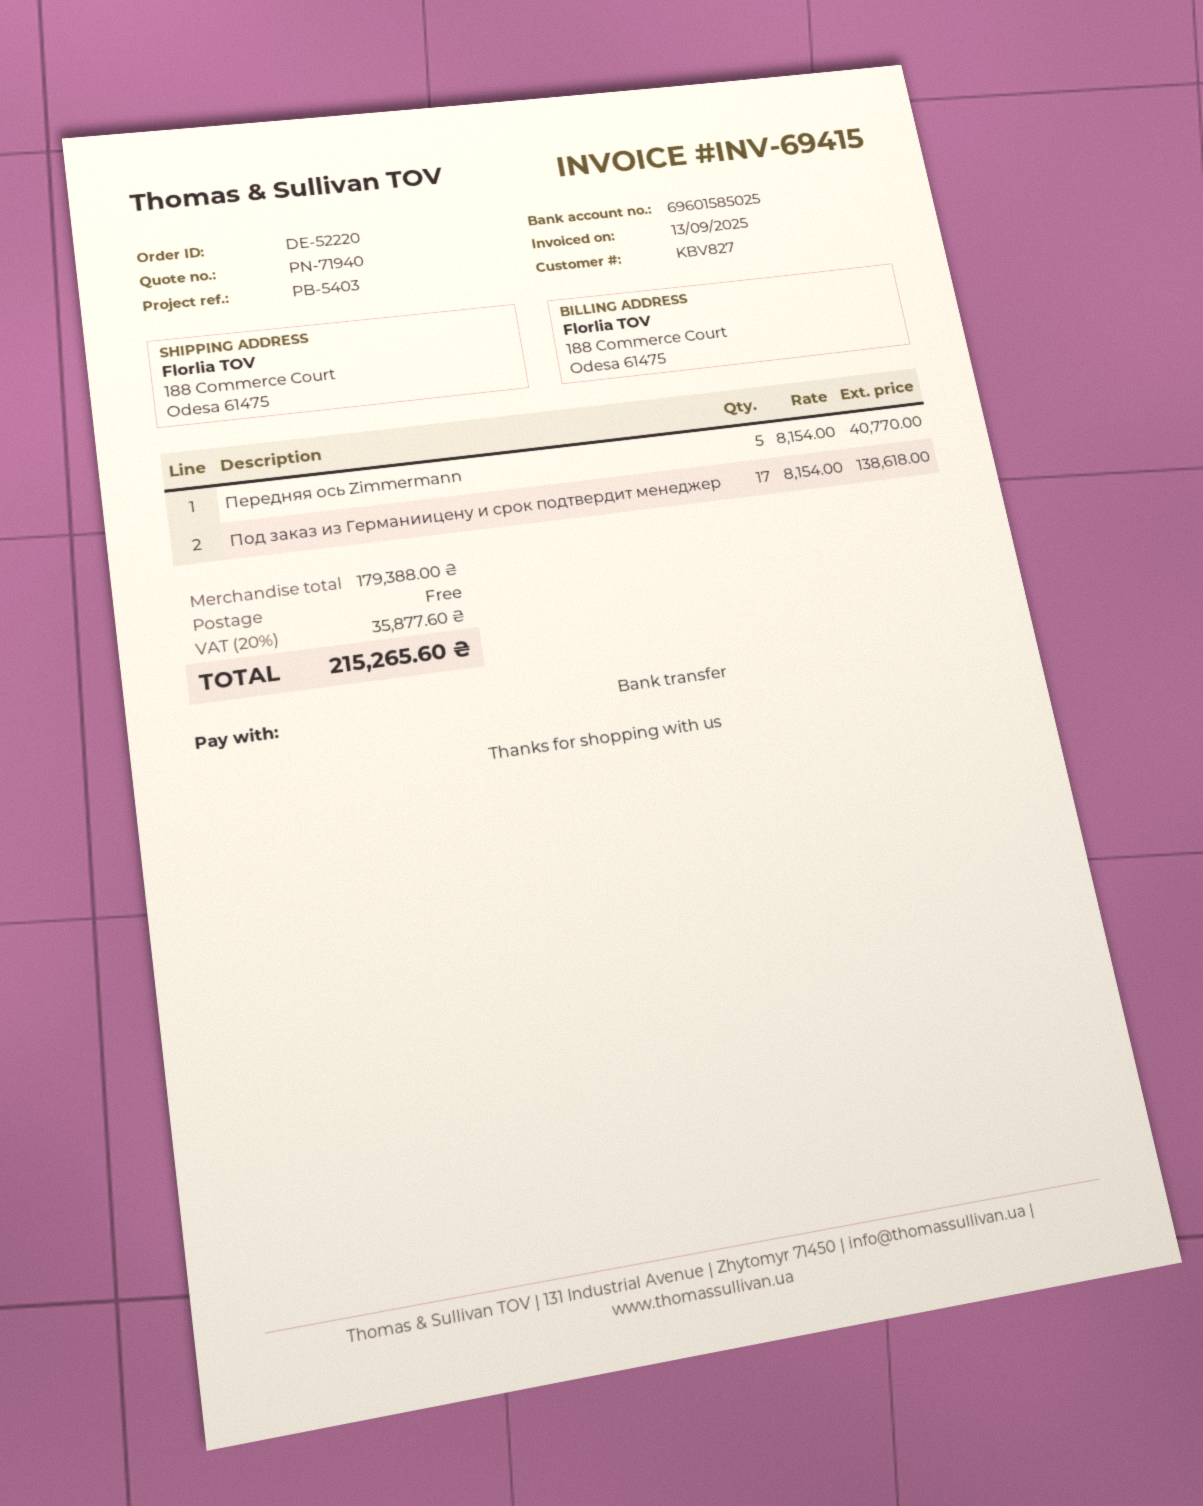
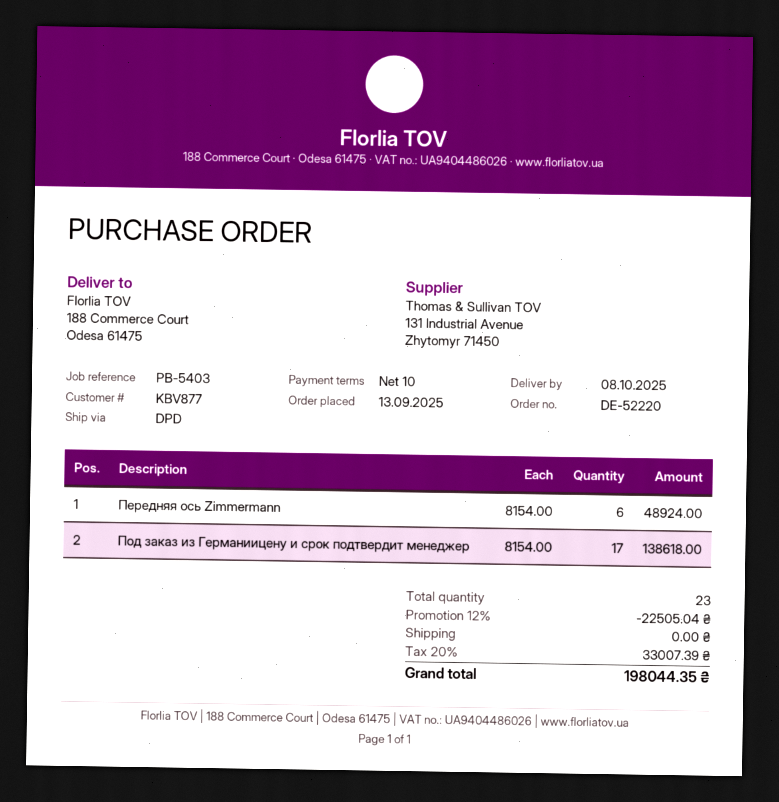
customer number: KBV827 -> KBV877
Передняя ось Zimmermann: 5 x 8154.00 = 40770.00 -> 6 x 8154.00 = 48924.00
discount: none -> 12% = 22505.04
tax: 20% = 35877.60 -> 20% = 33007.39
total: 215265.60 -> 198044.35

